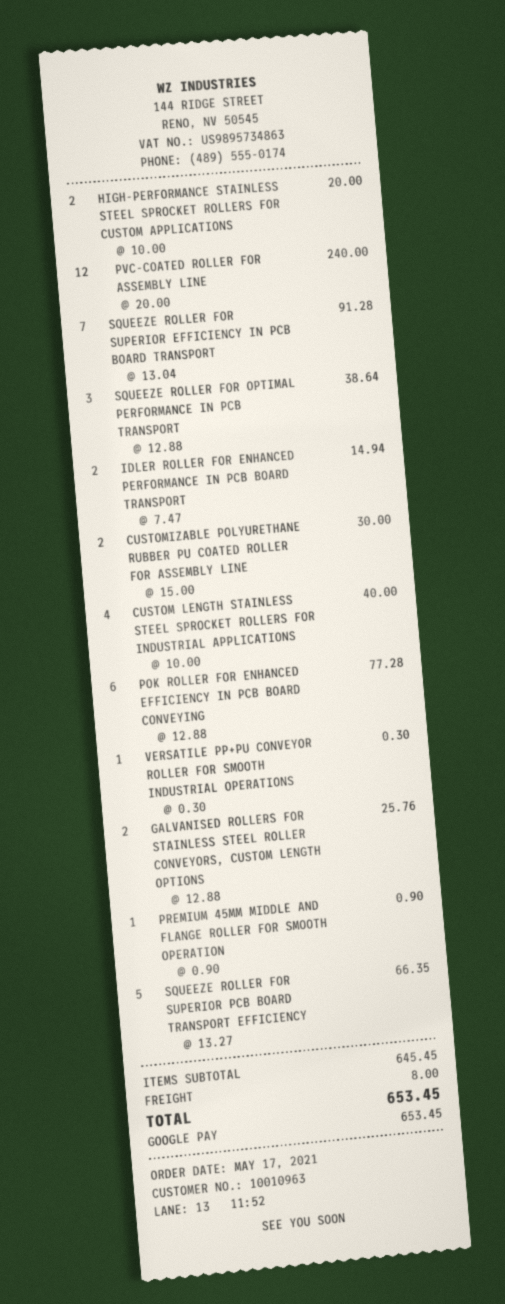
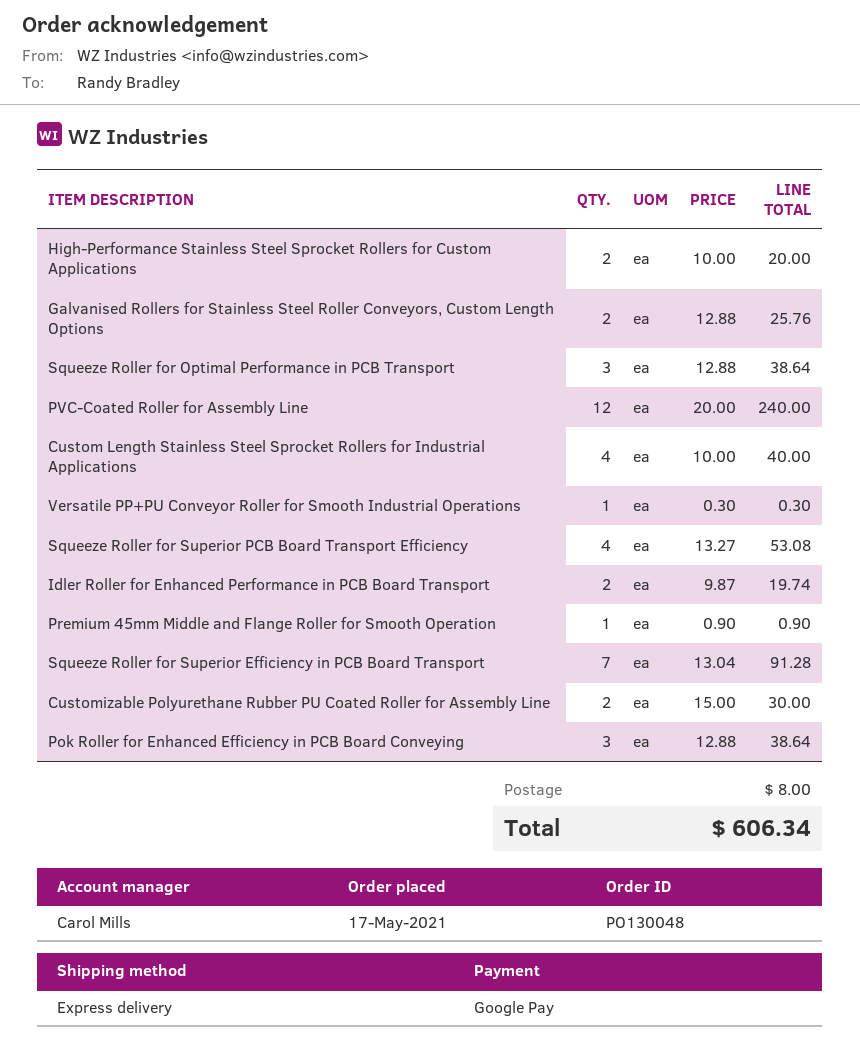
IDLER ROLLER FOR ENHANCED PERFORMANCE IN PCB BOARD TRANSPORT: 2 x 7.47 = 14.94 -> 2 x 9.87 = 19.74
POK ROLLER FOR ENHANCED EFFICIENCY IN PCB BOARD CONVEYING: 6 x 12.88 = 77.28 -> 3 x 12.88 = 38.64
SQUEEZE ROLLER FOR SUPERIOR PCB BOARD TRANSPORT EFFICIENCY: 5 x 13.27 = 66.35 -> 4 x 13.27 = 53.08
total: 653.45 -> 606.34

